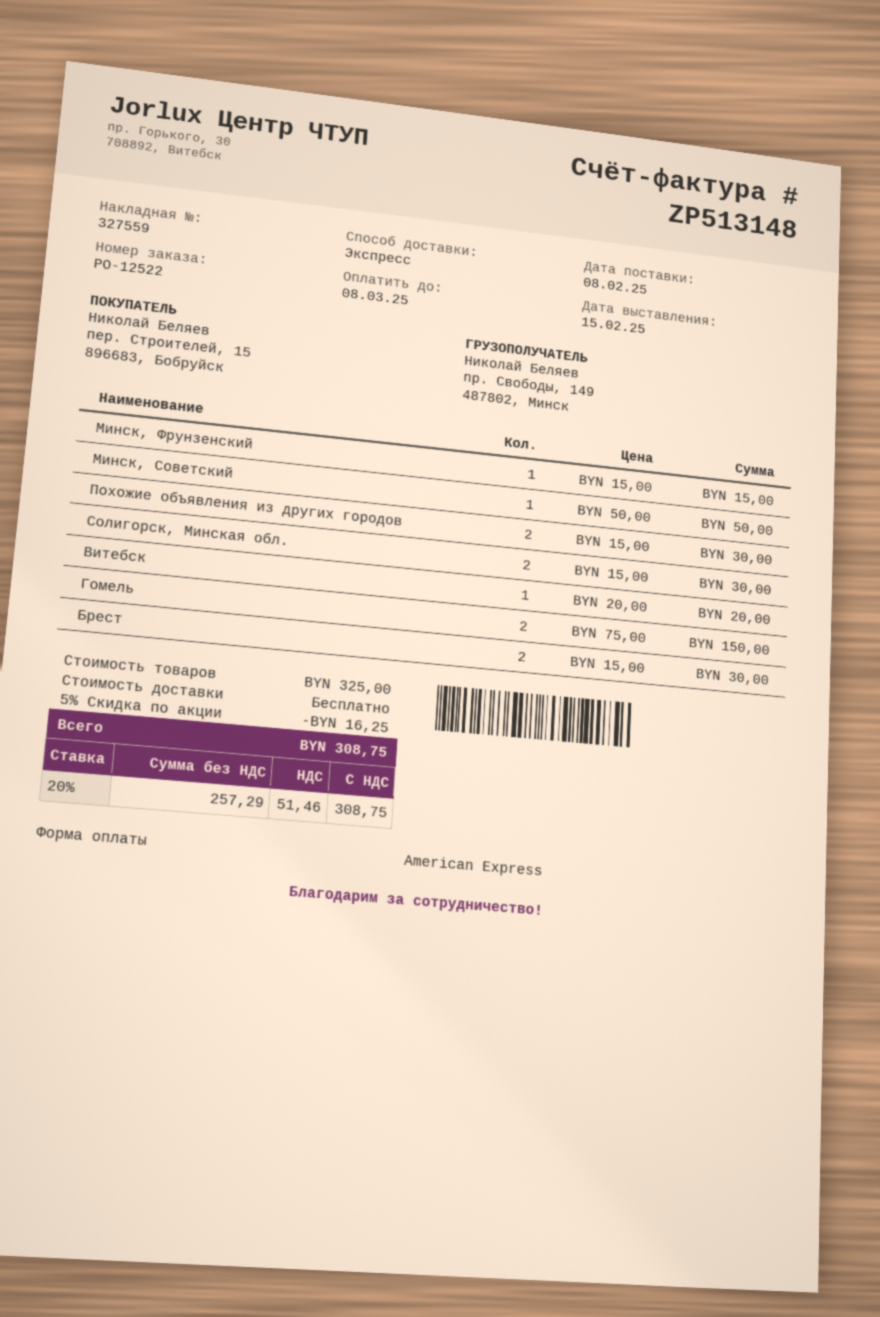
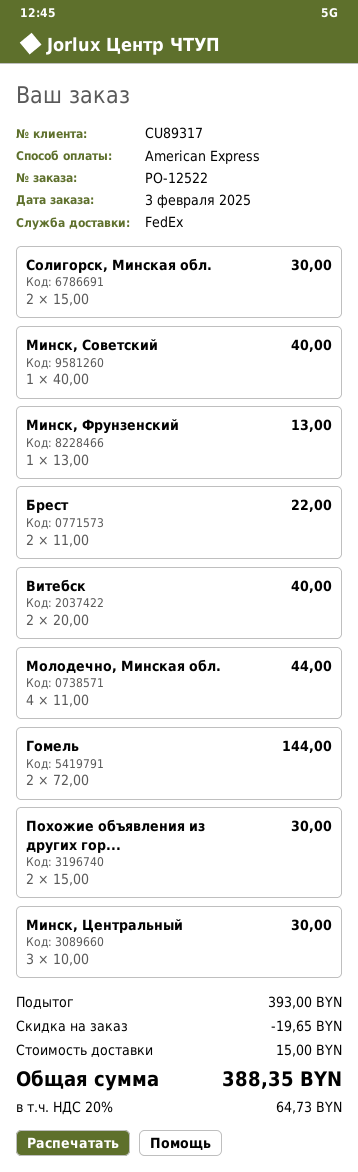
shipping method: express -> FedEx
Минск, Фрунзенский: 1 x 15.00 = 15.00 -> 1 x 13.00 = 13.00
Минск, Советский: 1 x 50.00 = 50.00 -> 1 x 40.00 = 40.00
Витебск: 1 x 20.00 = 20.00 -> 2 x 20.00 = 40.00
Гомель: 2 x 75.00 = 150.00 -> 2 x 72.00 = 144.00
Брест: 2 x 15.00 = 30.00 -> 2 x 11.00 = 22.00
Молодечно, Минская обл.: none -> 4 x 11.00 = 44.00
Минск, Центральный: none -> 3 x 10.00 = 30.00
subtotal: 325.00 -> 393.00
discount: 16.25 -> 19.65
shipping: 0.00 -> 15.00
tax: 20% = 51.46 -> 20% = 64.73
total: 308.75 -> 388.35

